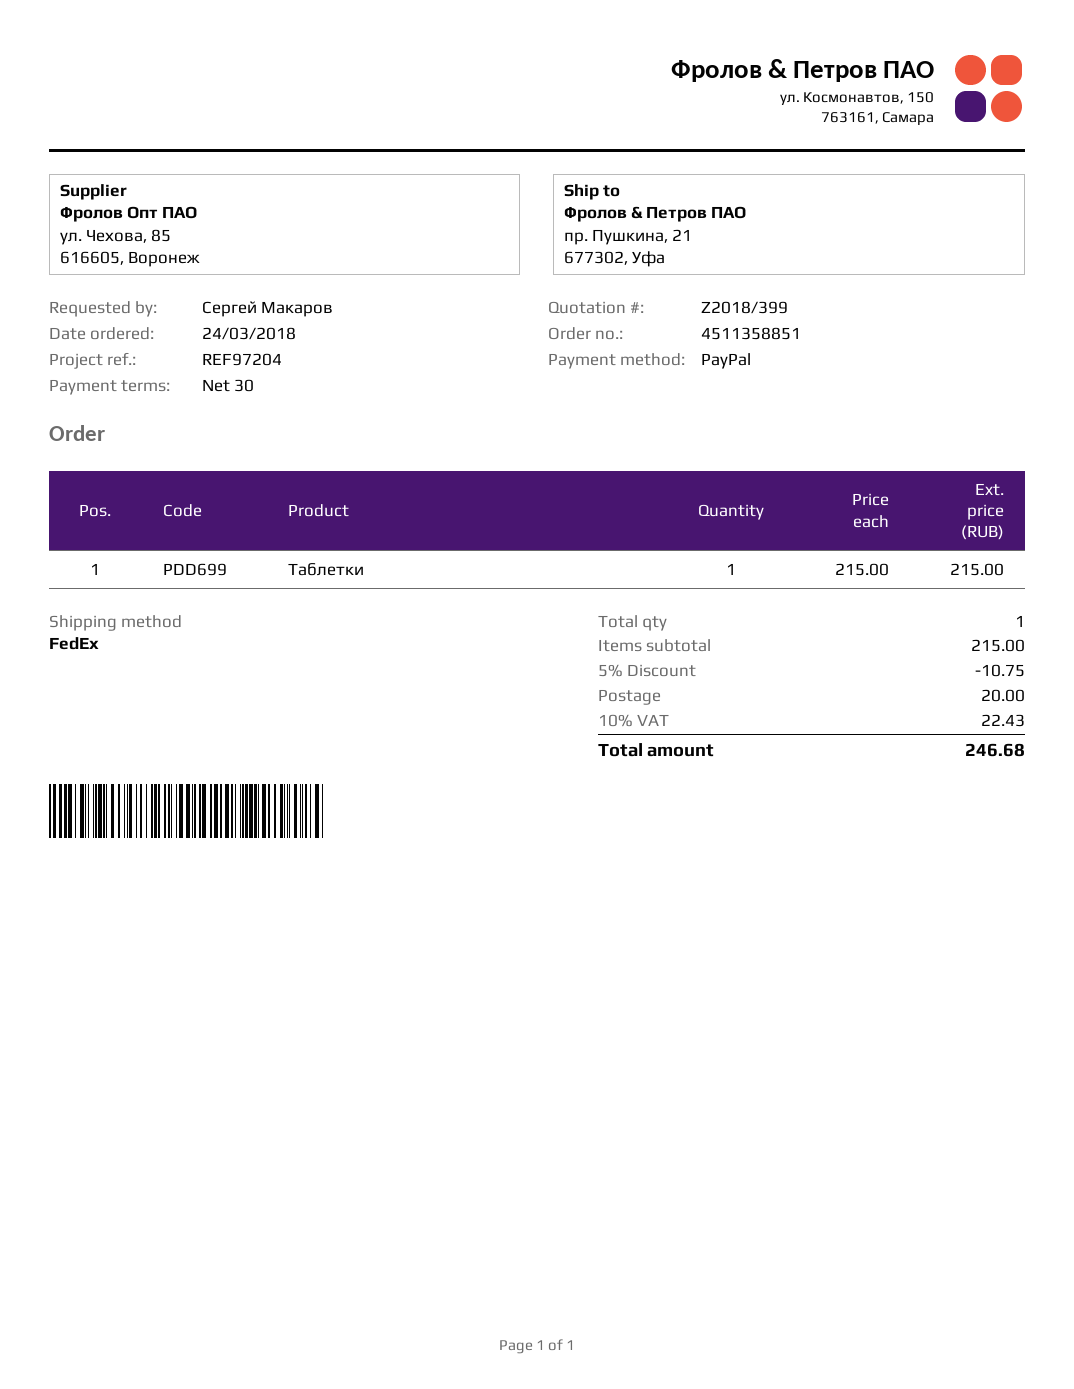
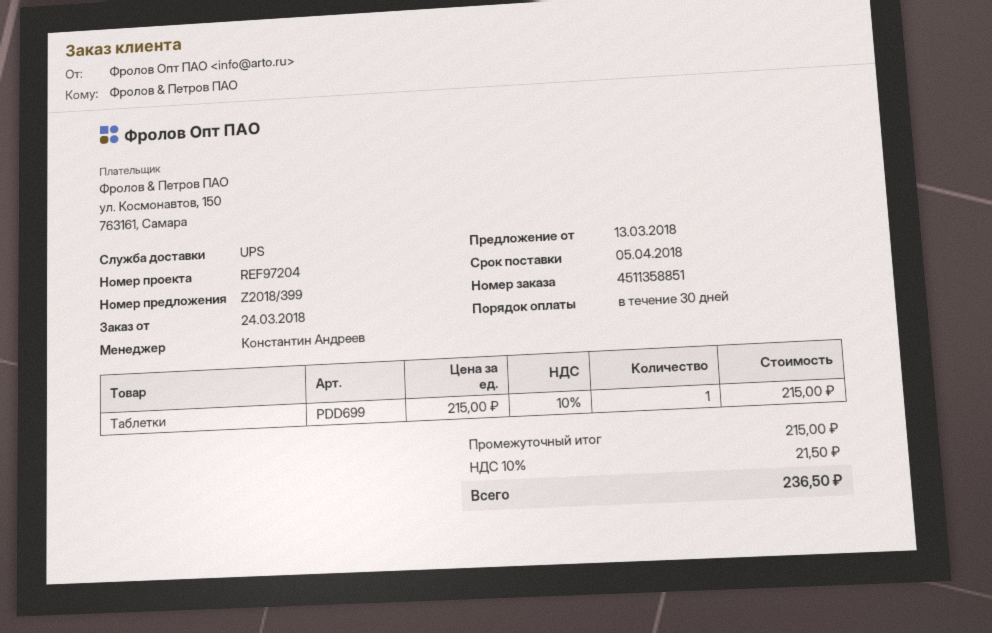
shipping method: FedEx -> UPS
discount: 5% = 10.75 -> none
shipping: 20.00 -> none
tax: 10% = 22.43 -> 10% = 21.50
total: 246.68 -> 236.50

